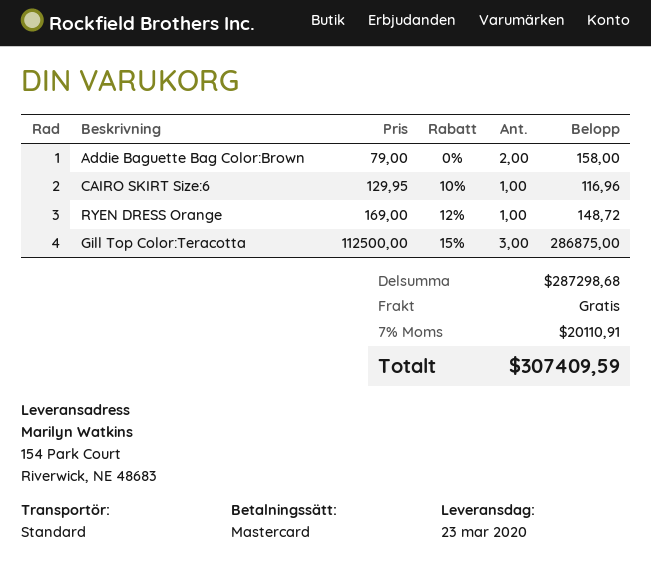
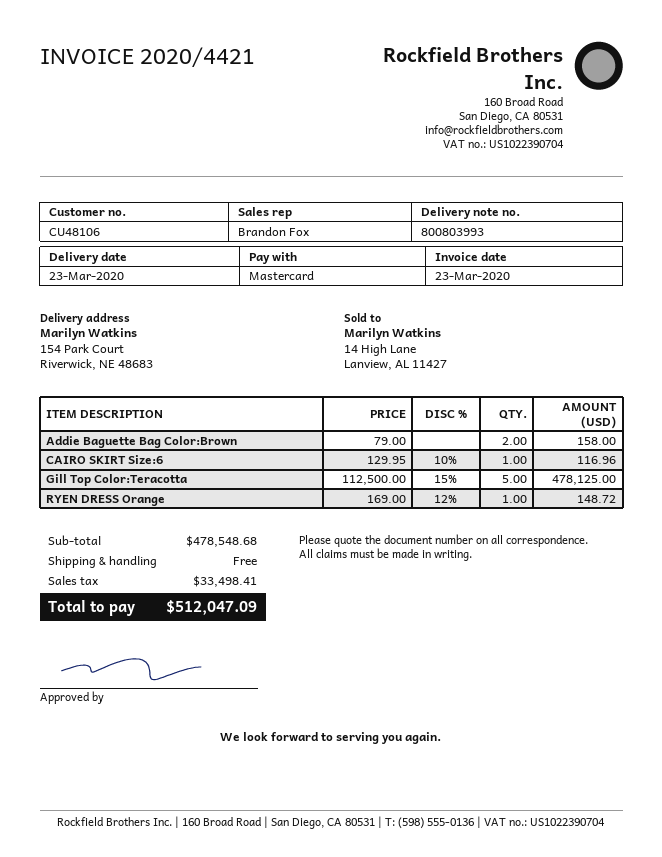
Gill Top Color:Teracotta: 3 x 112500.00 - 15% = 286875.00 -> 5 x 112500.00 - 15% = 478125.00
subtotal: 287298.68 -> 478548.68
tax: 20110.91 -> 33498.41
total: 307409.59 -> 512047.09

